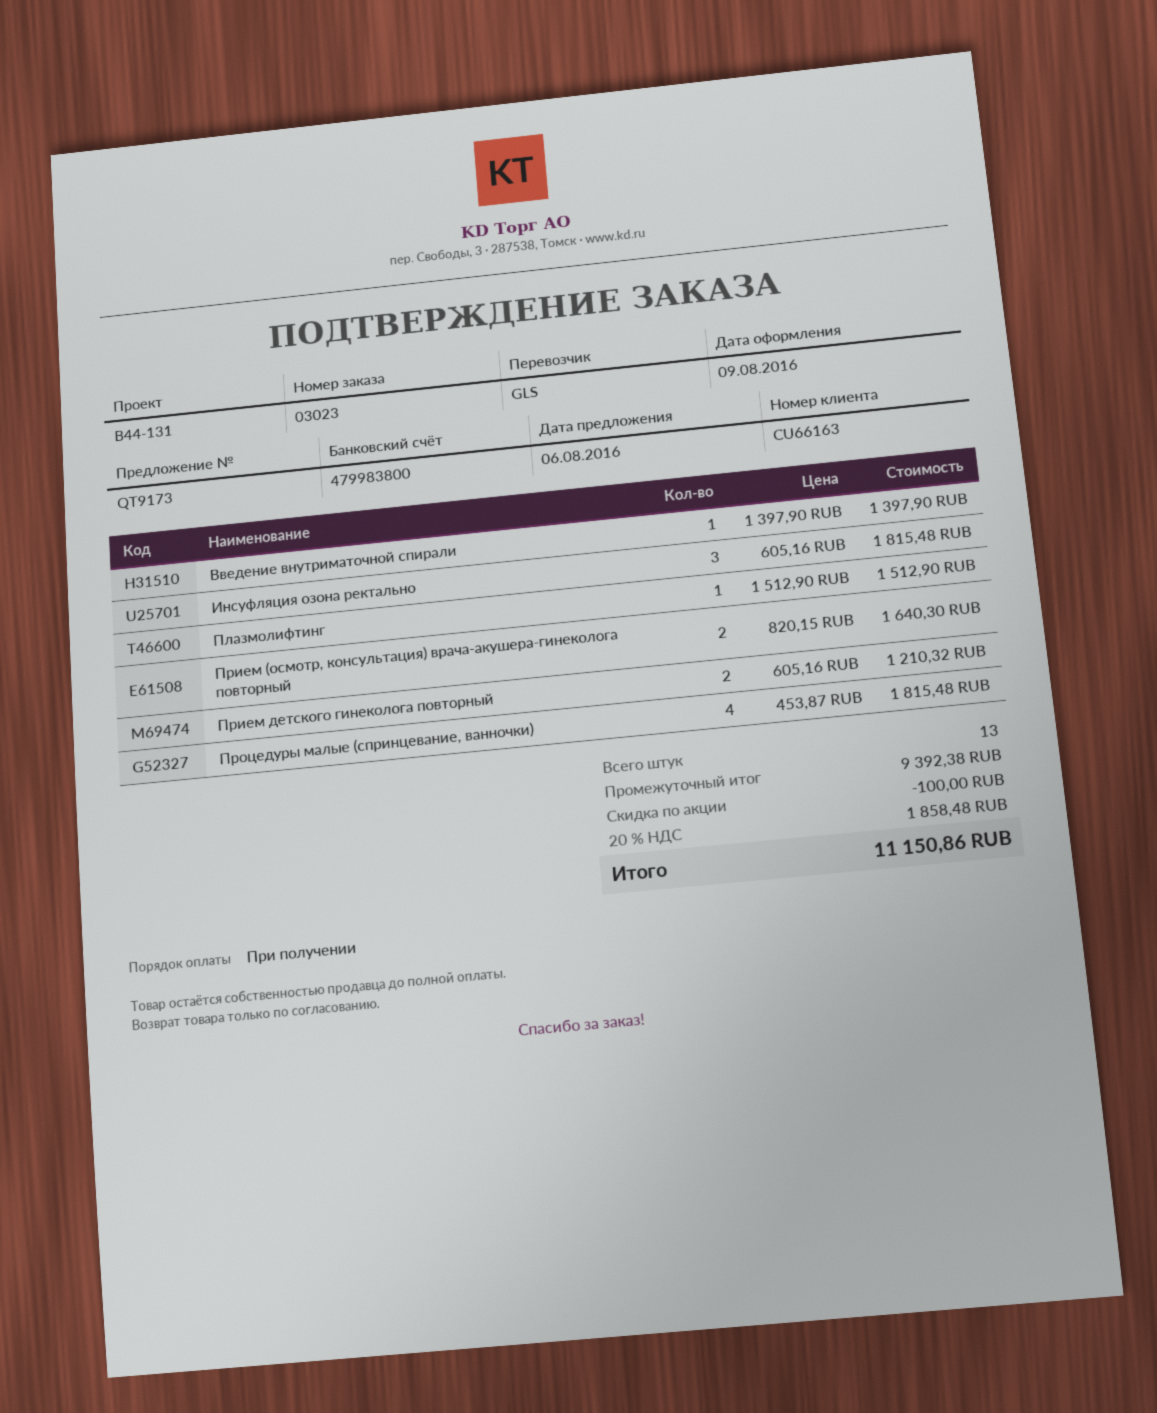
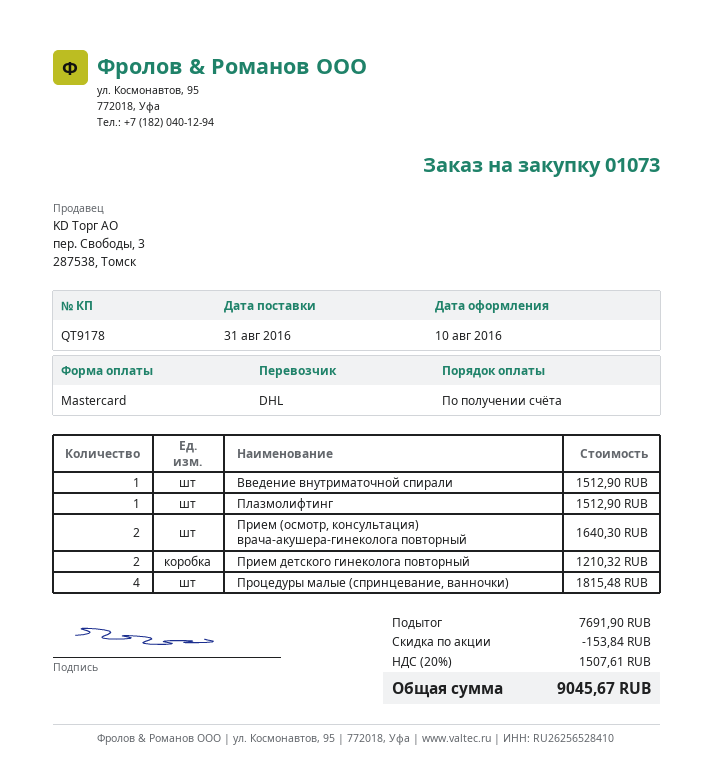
quote number: QT9173 -> QT9178
order number: 03023 -> 01073
order date: 2016-08-09 -> 2016-08-10
shipping method: GLS -> DHL
Введение внутриматочной спирали: 1 for 1397.90 -> 1 for 1512.90
Инсуфляция озона ректально: 3 for 1815.48 -> none
subtotal: 9392.38 -> 7691.90
discount: 100.00 -> 153.84
tax: 20% = 1858.48 -> 20% = 1507.61
total: 11150.86 -> 9045.67

